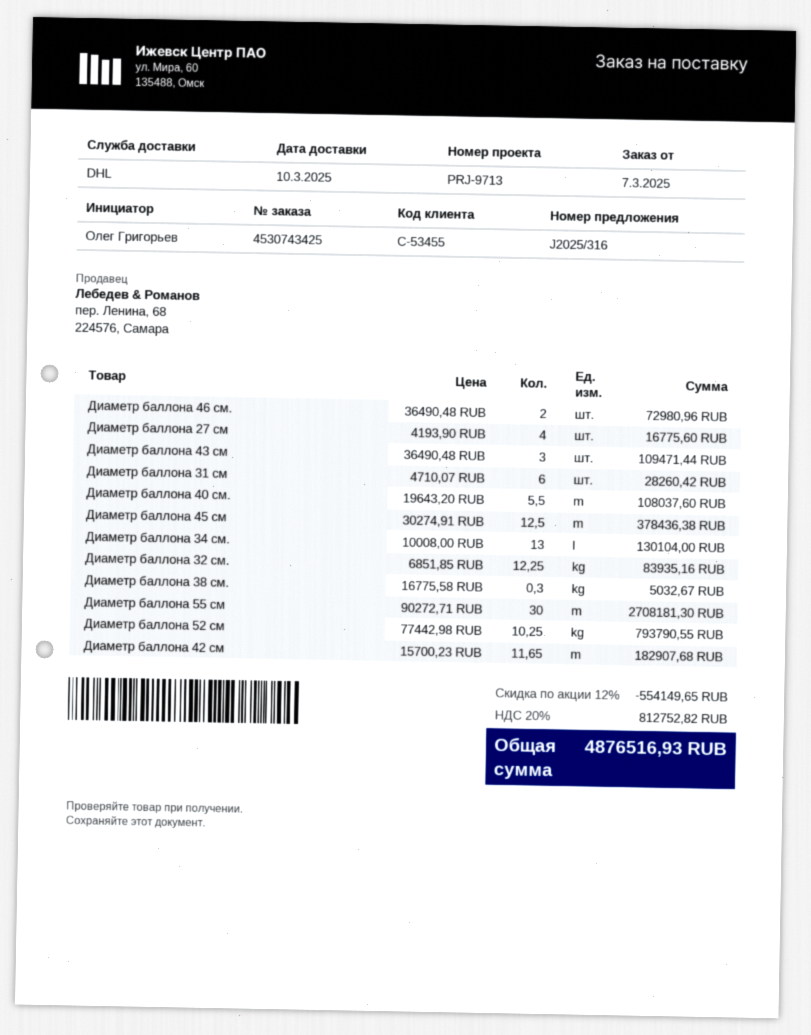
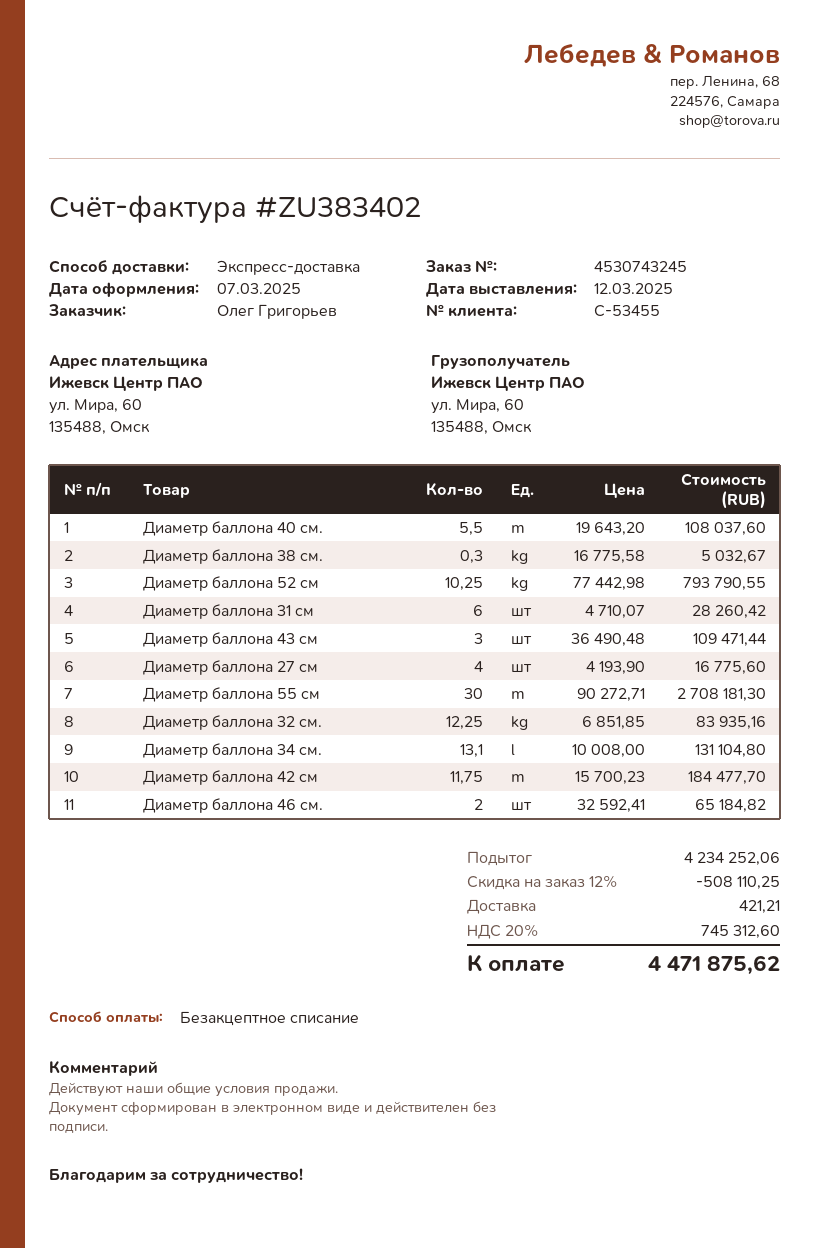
order number: 4530743425 -> 4530743245
shipping method: DHL -> express
Диаметр баллона 46 см.: 2 x 36490.48 = 72980.96 -> 2 x 32592.41 = 65184.82
Диаметр баллона 45 см: 12.5 x 30274.91 = 378436.38 -> none
Диаметр баллона 34 см.: 13 x 10008.00 = 130104.00 -> 13.1 x 10008.00 = 131104.80
Диаметр баллона 42 см: 11.65 x 15700.23 = 182907.68 -> 11.75 x 15700.23 = 184477.70
discount: 12% = 554149.65 -> 12% = 508110.25
shipping: none -> 421.21
tax: 20% = 812752.82 -> 20% = 745312.60
total: 4876516.93 -> 4471875.62

